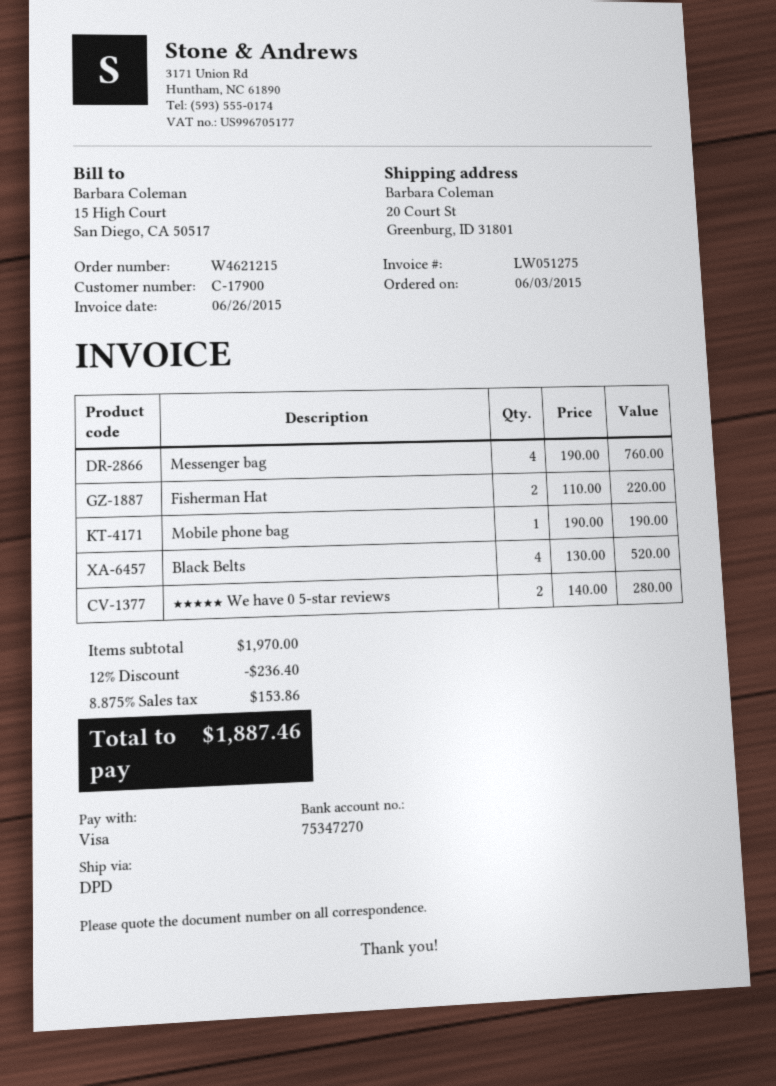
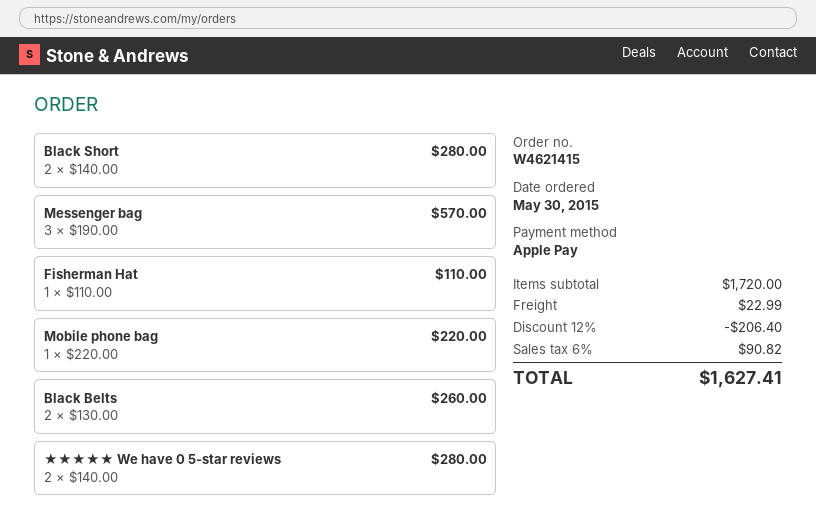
order number: W4621215 -> W4621415
order date: 2015-06-03 -> 2015-05-30
payment method: Visa -> Apple Pay
Messenger bag: 4 x 190.00 = 760.00 -> 3 x 190.00 = 570.00
Fisherman Hat: 2 x 110.00 = 220.00 -> 1 x 110.00 = 110.00
Mobile phone bag: 1 x 190.00 = 190.00 -> 1 x 220.00 = 220.00
Black Belts: 4 x 130.00 = 520.00 -> 2 x 130.00 = 260.00
Black Short: none -> 2 x 140.00 = 280.00
subtotal: 1970.00 -> 1720.00
discount: 12% = 236.40 -> 12% = 206.40
shipping: none -> 22.99
tax: 8.875% = 153.86 -> 6% = 90.82
total: 1887.46 -> 1627.41

